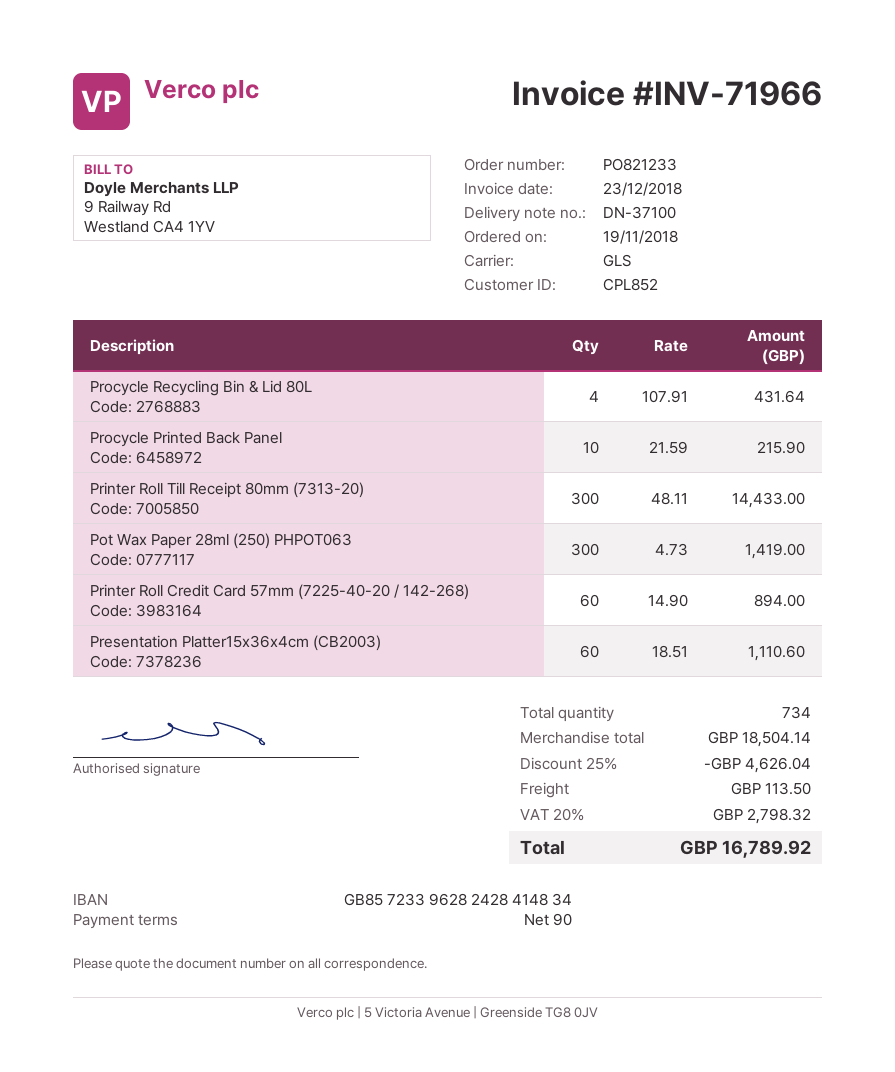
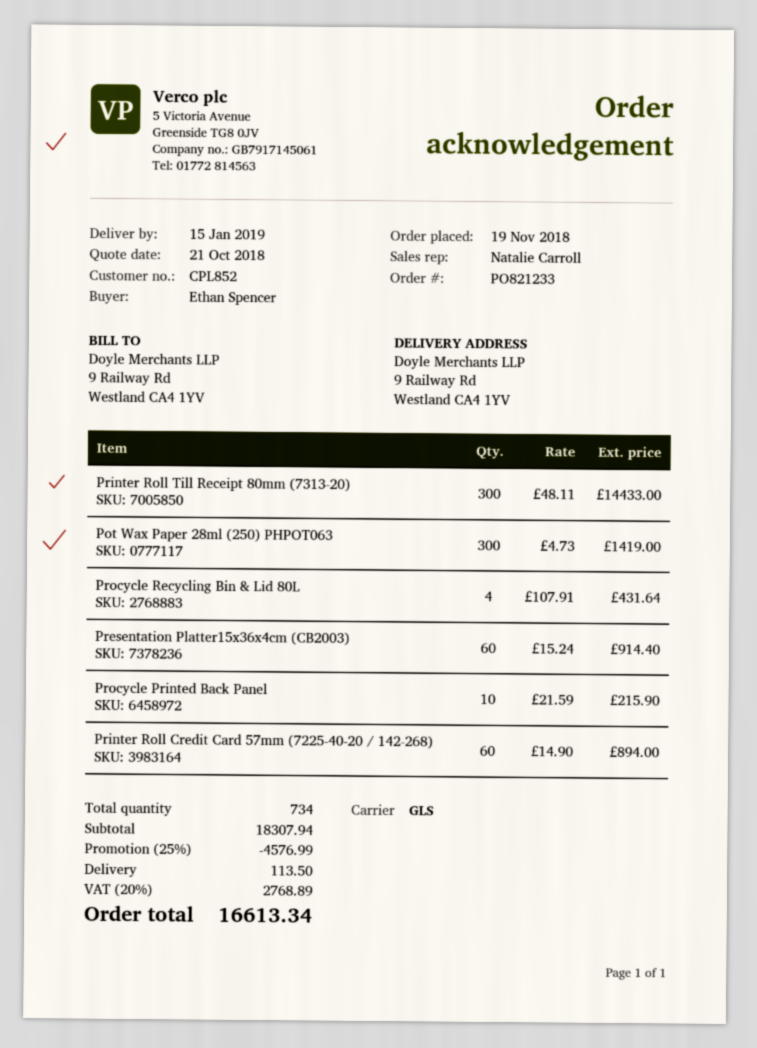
Presentation Platter15x36x4cm (CB2003): 60 x 18.51 = 1110.60 -> 60 x 15.24 = 914.40
subtotal: 18504.14 -> 18307.94
discount: 25% = 4626.04 -> 25% = 4576.99
tax: 20% = 2798.32 -> 20% = 2768.89
total: 16789.92 -> 16613.34

